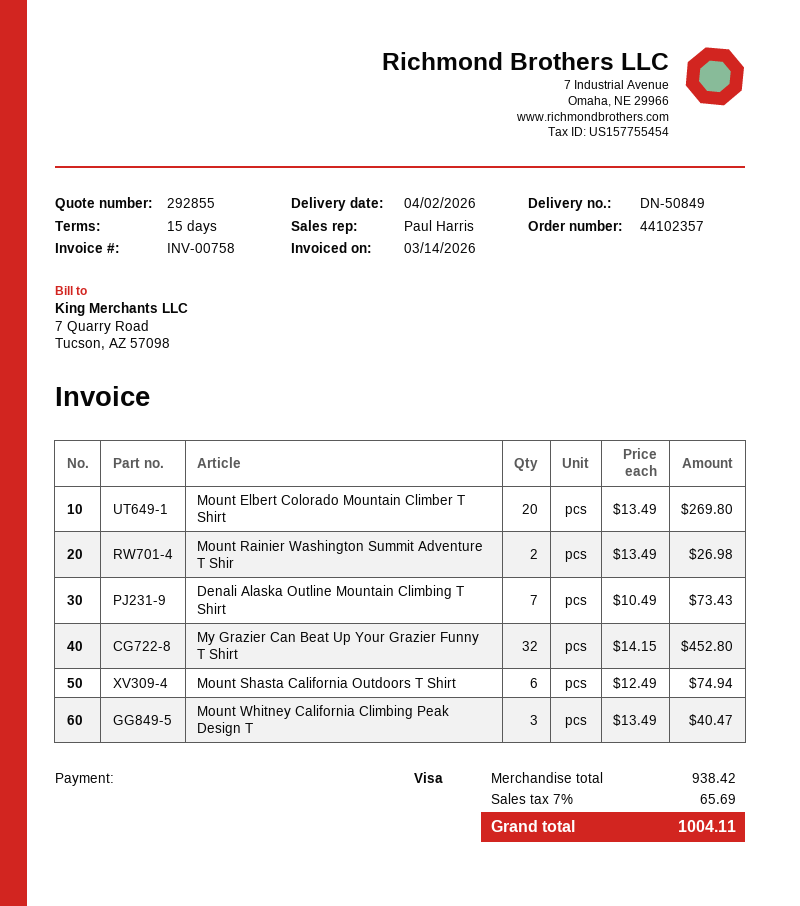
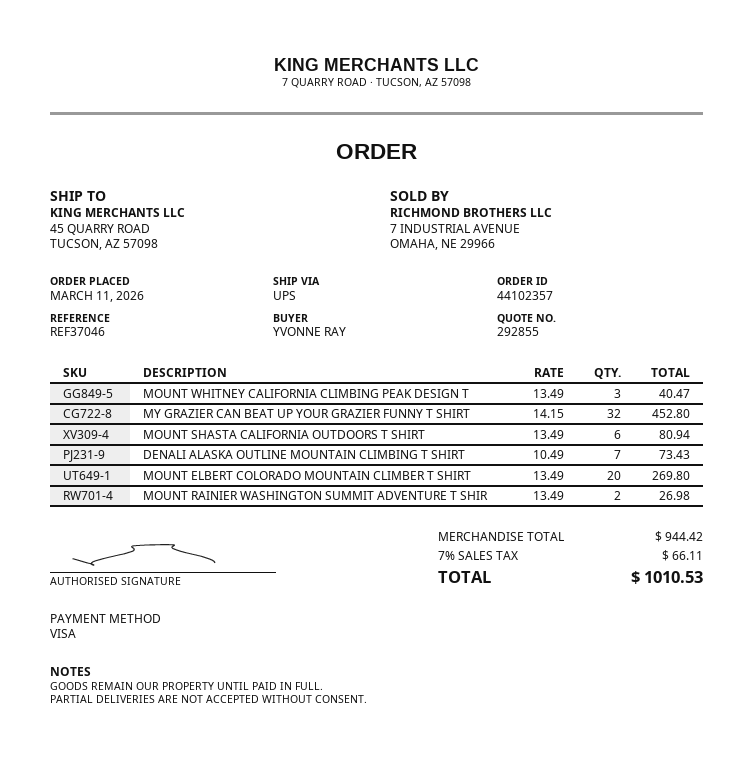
Mount Shasta California Outdoors T Shirt: 6 x 12.49 = 74.94 -> 6 x 13.49 = 80.94
subtotal: 938.42 -> 944.42
tax: 7% = 65.69 -> 7% = 66.11
total: 1004.11 -> 1010.53

